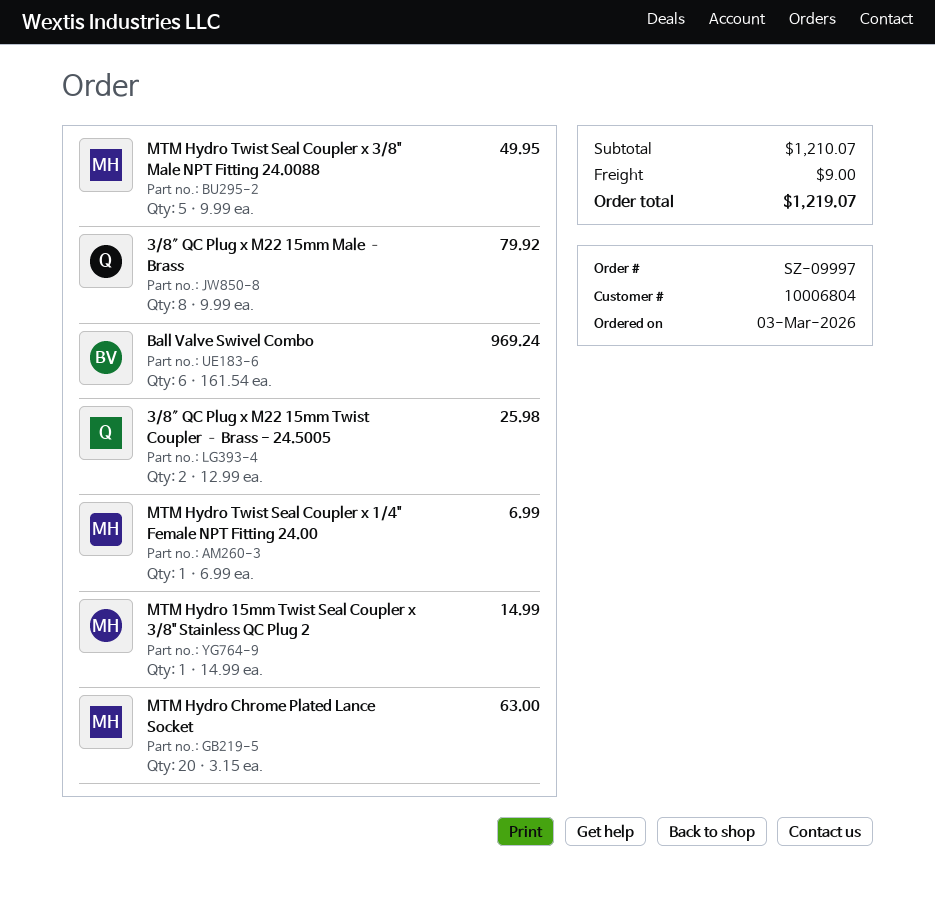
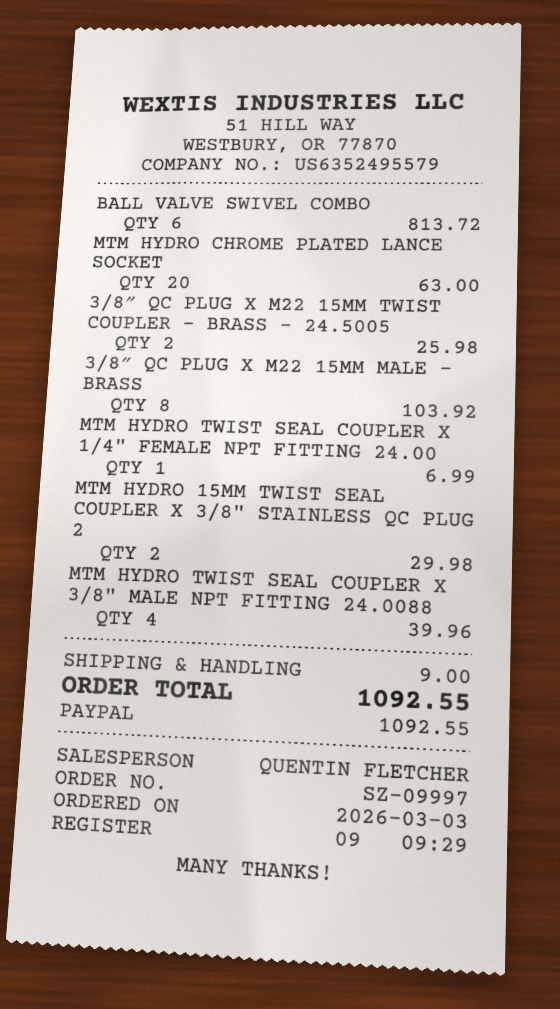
MTM Hydro Twist Seal Coupler x 3/8" Male NPT Fitting 24.0088: 5 for 49.95 -> 4 for 39.96
3/8″ QC Plug x M22 15mm Male – Brass: 8 for 79.92 -> 8 for 103.92
Ball Valve Swivel Combo: 6 for 969.24 -> 6 for 813.72
MTM Hydro 15mm Twist Seal Coupler x 3/8" Stainless QC Plug 2: 1 for 14.99 -> 2 for 29.98
total: 1219.07 -> 1092.55

